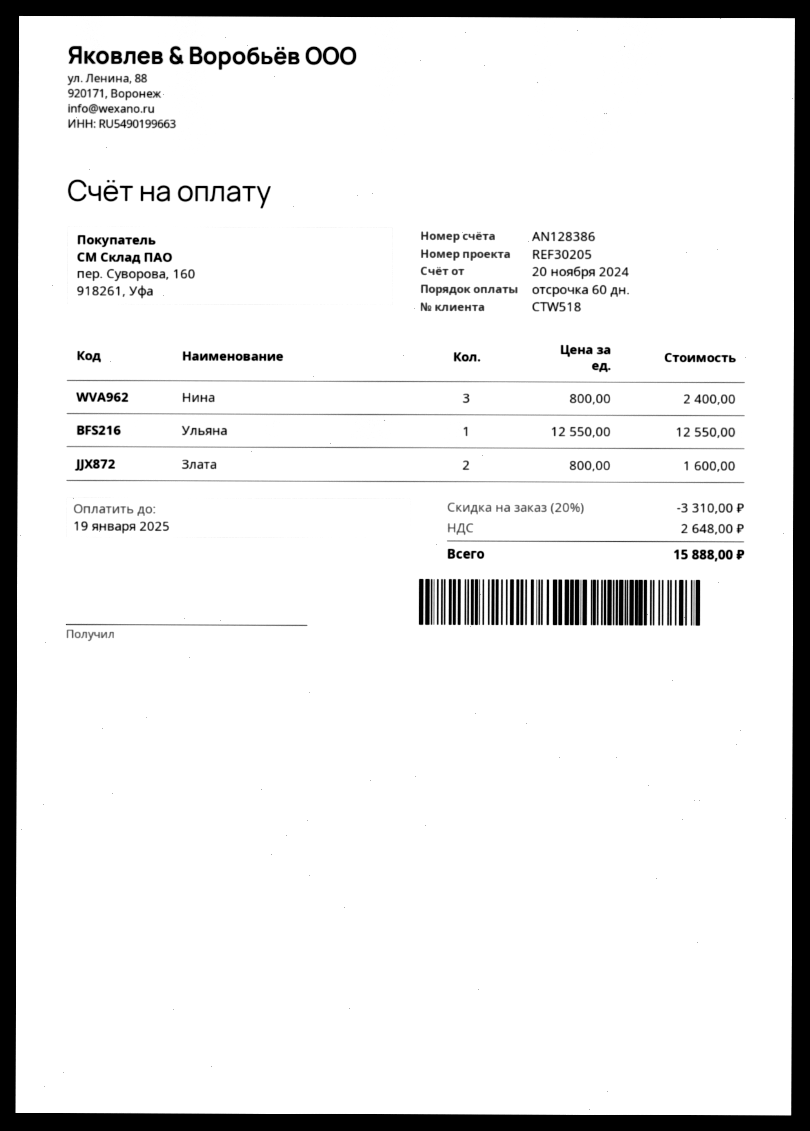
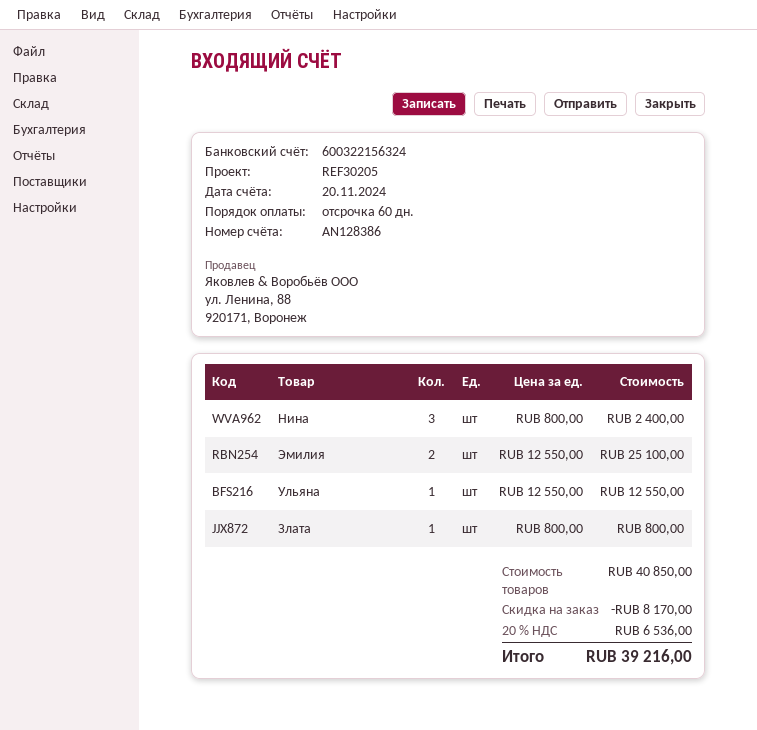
Злата: 2 x 800.00 = 1600.00 -> 1 x 800.00 = 800.00
Эмилия: none -> 2 x 12550.00 = 25100.00
discount: 3310.00 -> 8170.00
tax: 2648.00 -> 6536.00
total: 15888.00 -> 39216.00

